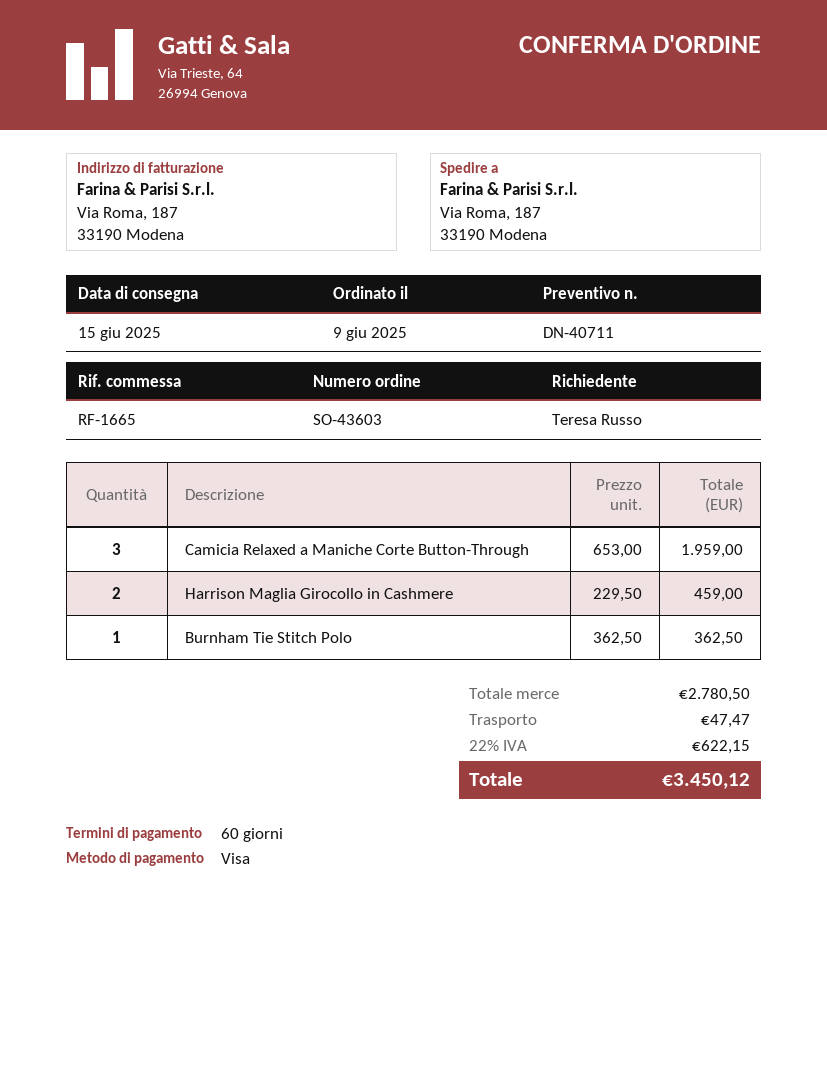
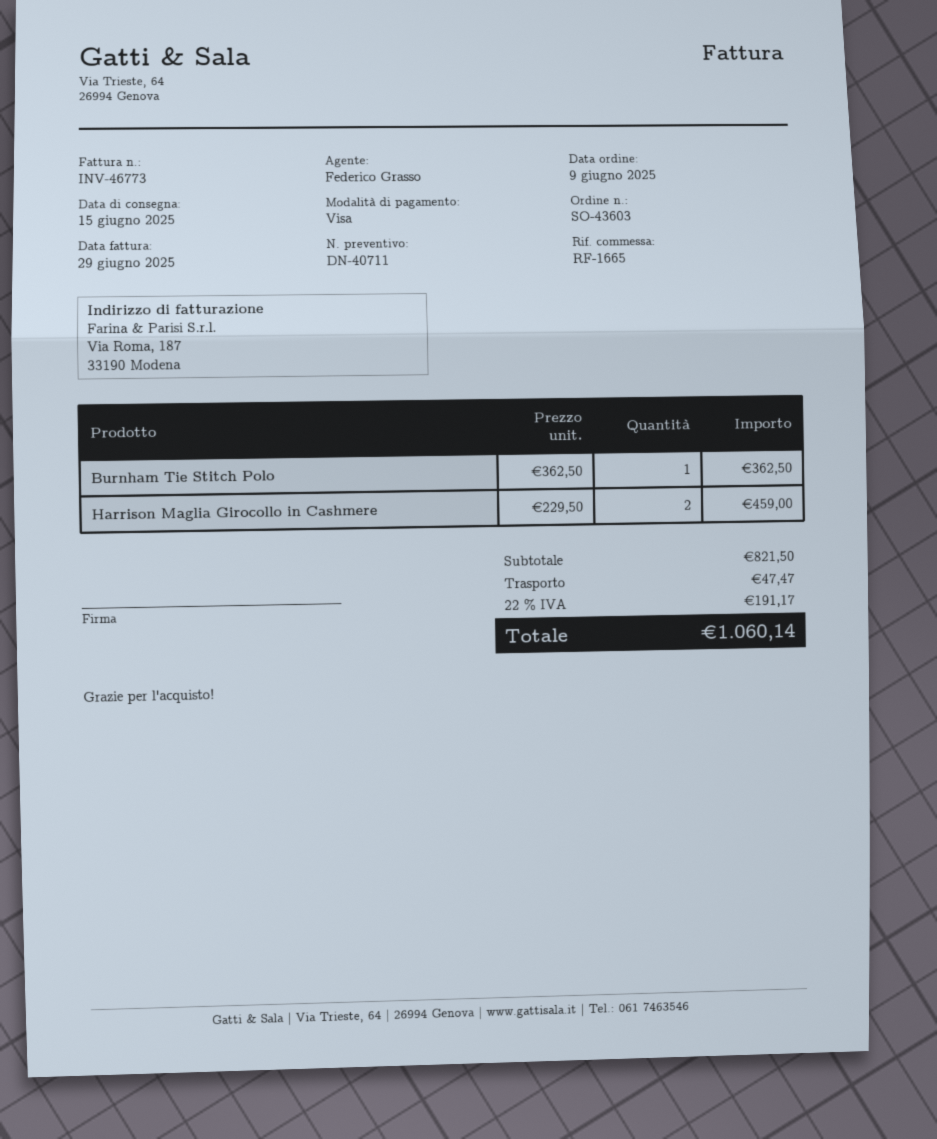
Camicia Relaxed a Maniche Corte Button-Through: 3 x 653.00 = 1959.00 -> none
subtotal: 2780.50 -> 821.50
tax: 22% = 622.15 -> 22% = 191.17
total: 3450.12 -> 1060.14

